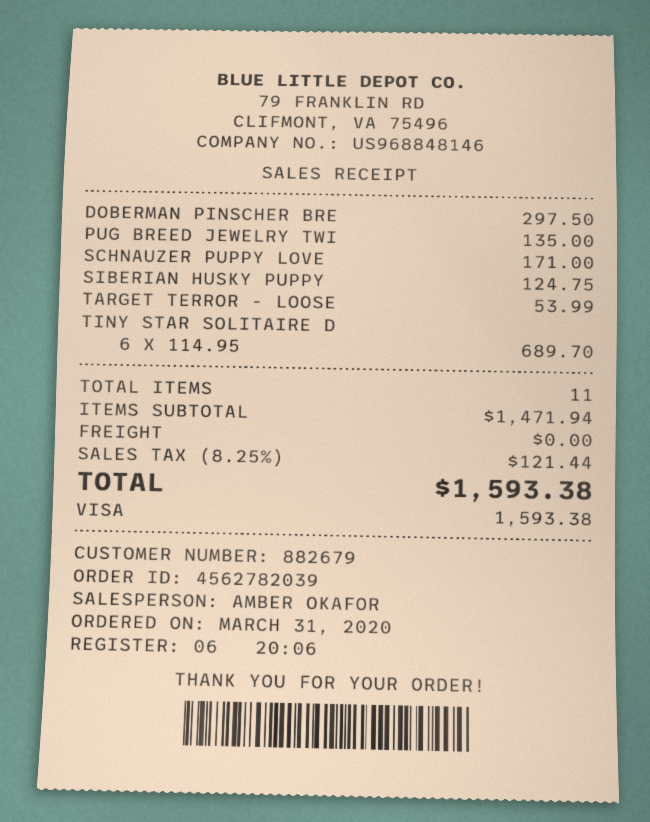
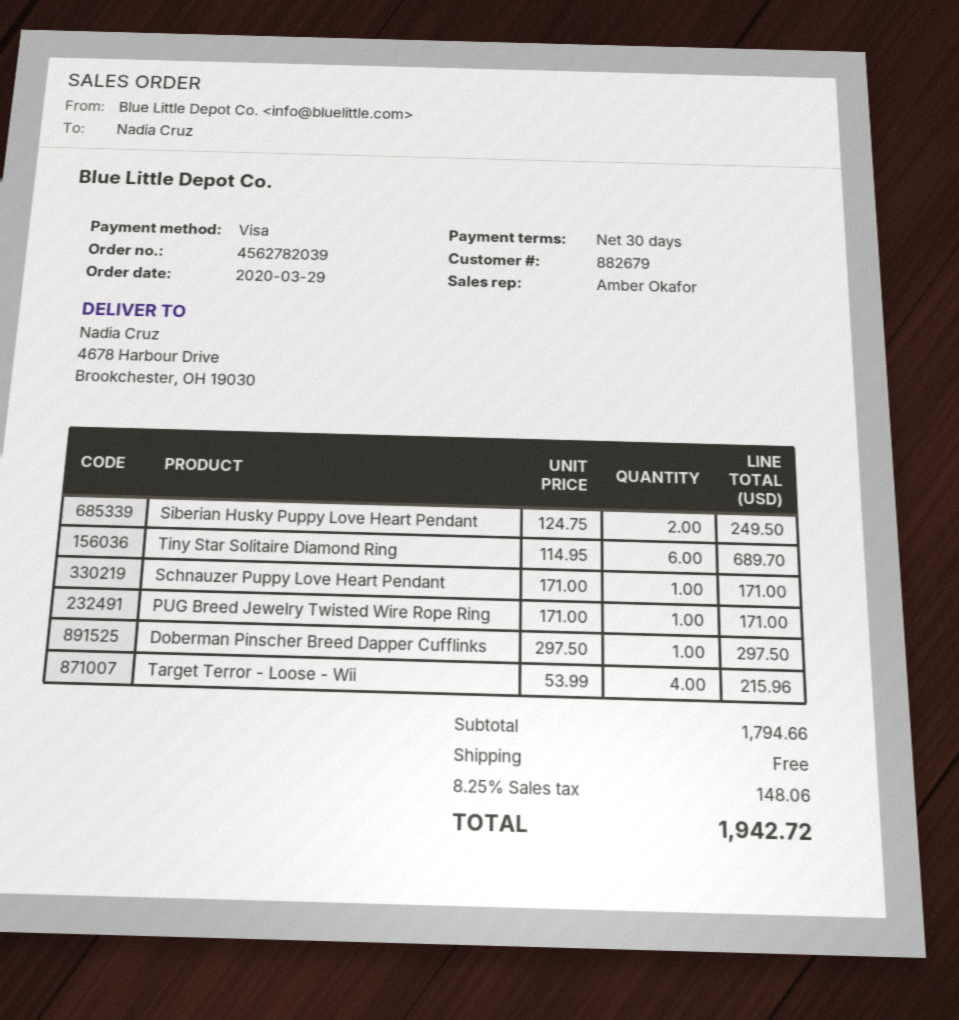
order date: 2020-03-31 -> 2020-03-29
PUG BREED JEWELRY TWI: 1 x 135.00 = 135.00 -> 1 x 171.00 = 171.00
SIBERIAN HUSKY PUPPY: 1 x 124.75 = 124.75 -> 2 x 124.75 = 249.50
TARGET TERROR - LOOSE: 1 x 53.99 = 53.99 -> 4 x 53.99 = 215.96
subtotal: 1471.94 -> 1794.66
tax: 8.25% = 121.44 -> 8.25% = 148.06
total: 1593.38 -> 1942.72

